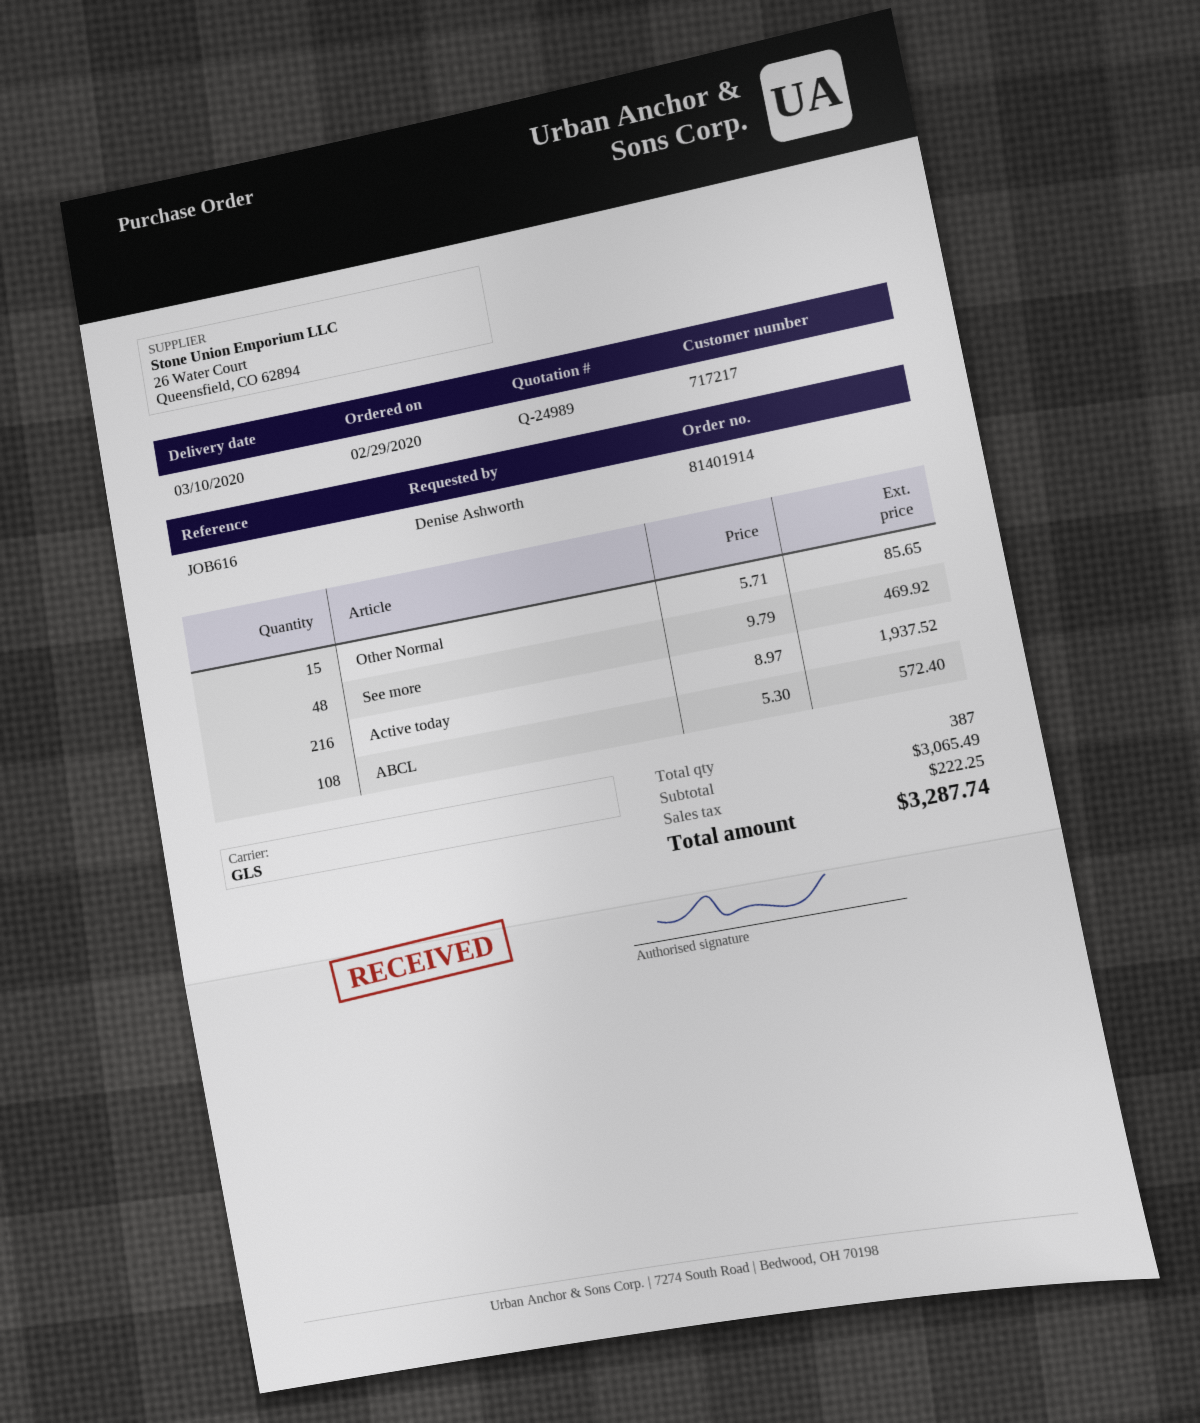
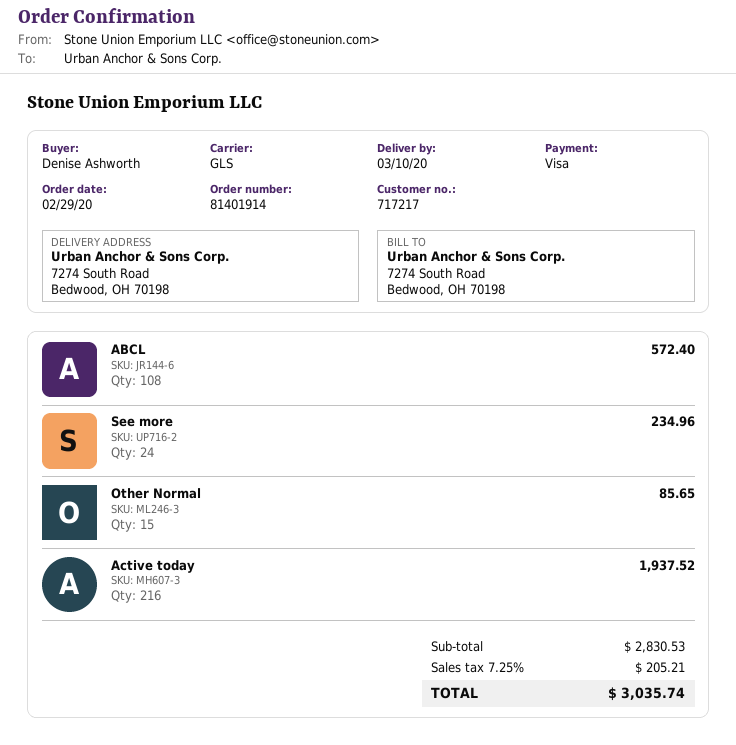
See more: 48 for 469.92 -> 24 for 234.96
subtotal: 3065.49 -> 2830.53
tax: 222.25 -> 205.21
total: 3287.74 -> 3035.74

